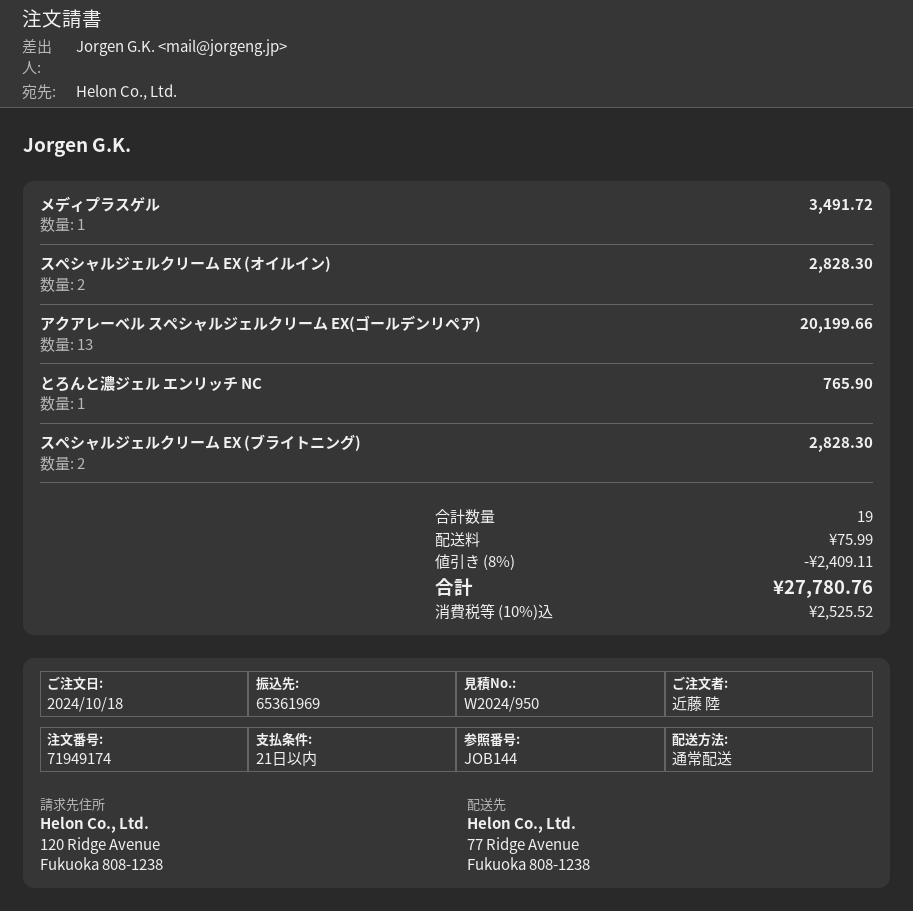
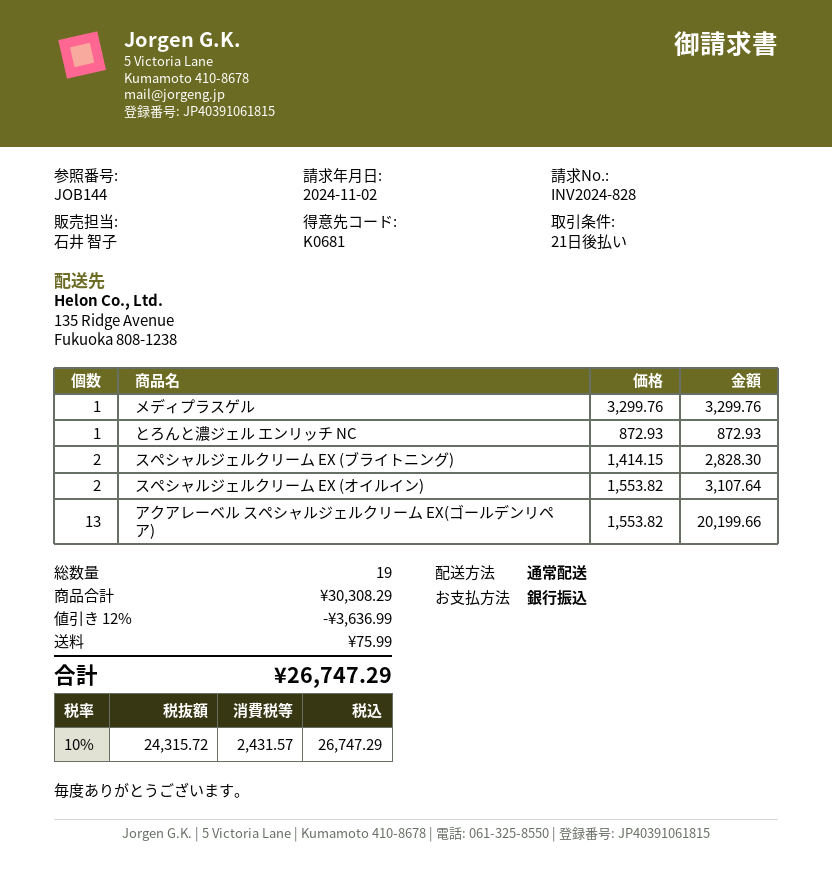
ship to: 77 Ridge Avenue, Fukuoka 808-1238 -> 135 Ridge Avenue, Fukuoka 808-1238
メディプラスゲル: 1 for 3491.72 -> 1 for 3299.76
スペシャルジェルクリーム EX (オイルイン): 2 for 2828.30 -> 2 for 3107.64
とろんと濃ジェル エンリッチ NC: 1 for 765.90 -> 1 for 872.93
discount: 8% = 2409.11 -> 12% = 3636.99
tax: 10% = 2525.52 -> 10% = 2431.57
total: 27780.76 -> 26747.29

